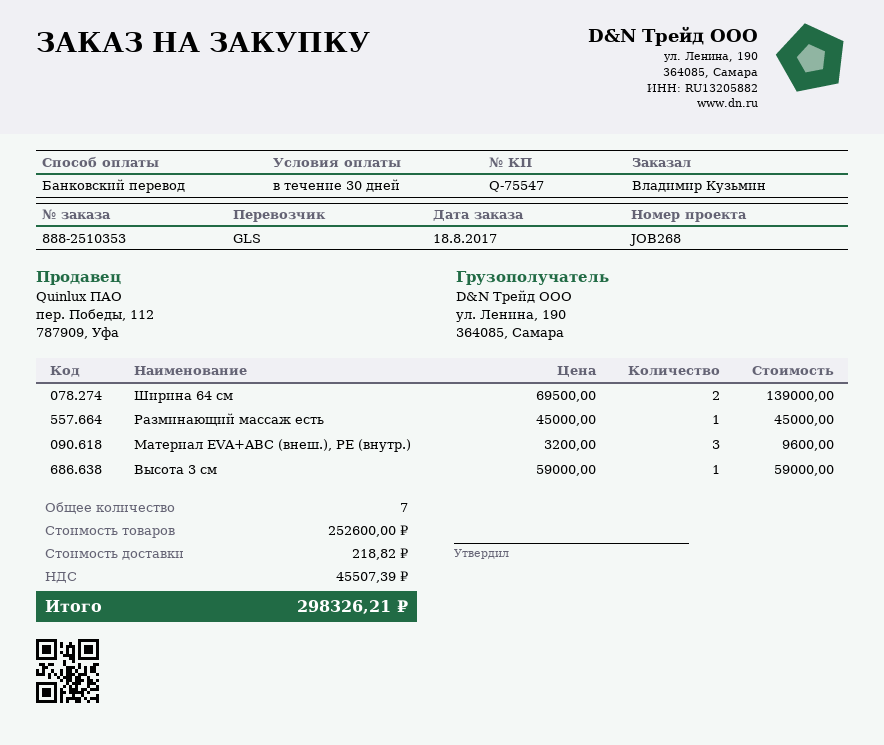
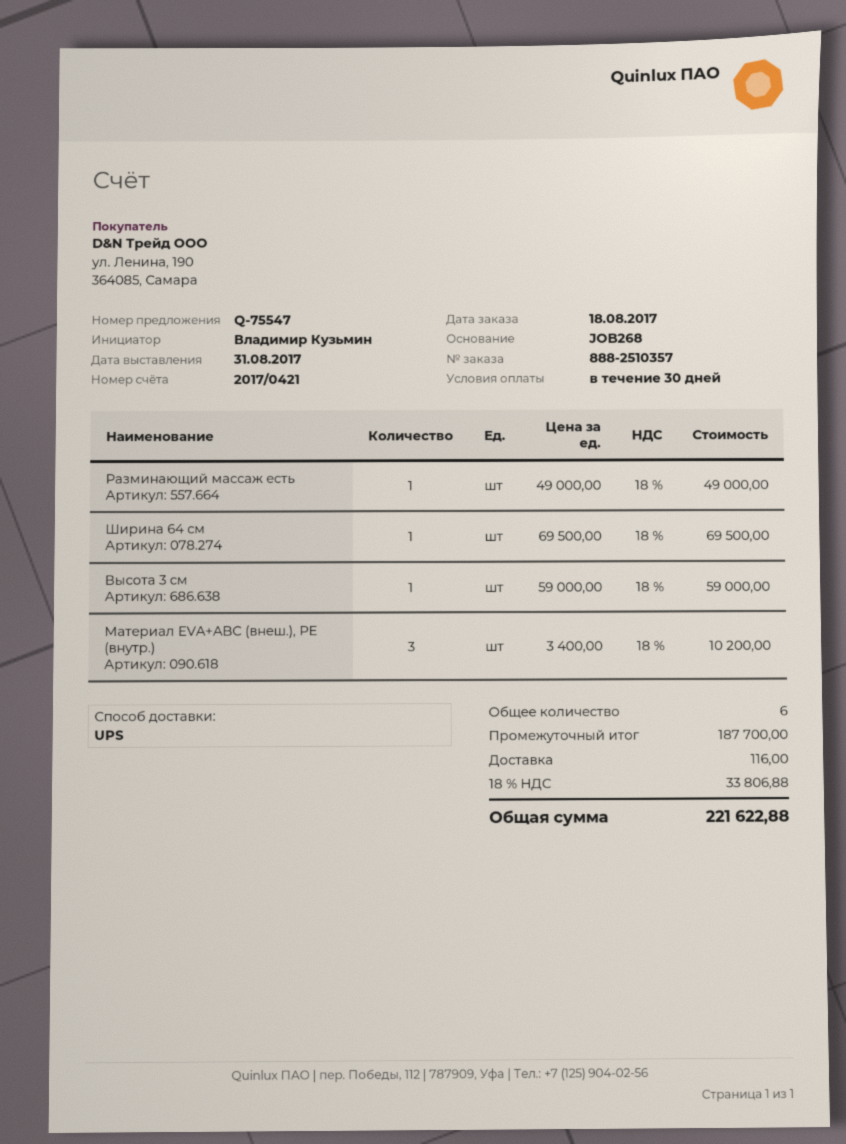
order number: 888-2510353 -> 888-2510357
shipping method: GLS -> UPS
Ширина 64 см: 2 x 69500.00 = 139000.00 -> 1 x 69500.00 = 69500.00
Разминающий массаж есть: 1 x 45000.00 = 45000.00 -> 1 x 49000.00 = 49000.00
Материал EVA+ABC (внеш.), PE (внутр.): 3 x 3200.00 = 9600.00 -> 3 x 3400.00 = 10200.00
total quantity: 7 -> 6
subtotal: 252600.00 -> 187700.00
shipping: 218.82 -> 116.00
tax: 45507.39 -> 33806.88
total: 298326.21 -> 221622.88

